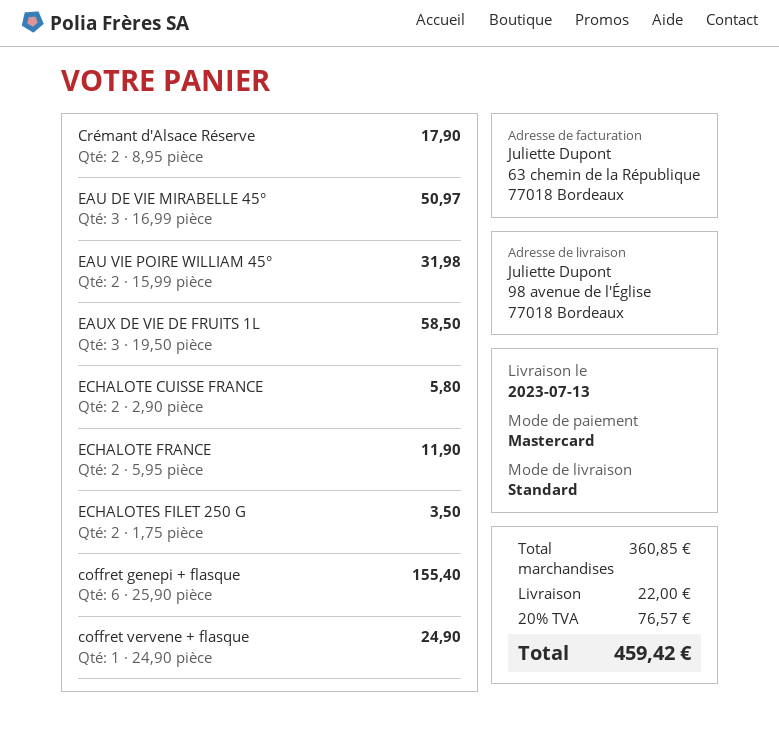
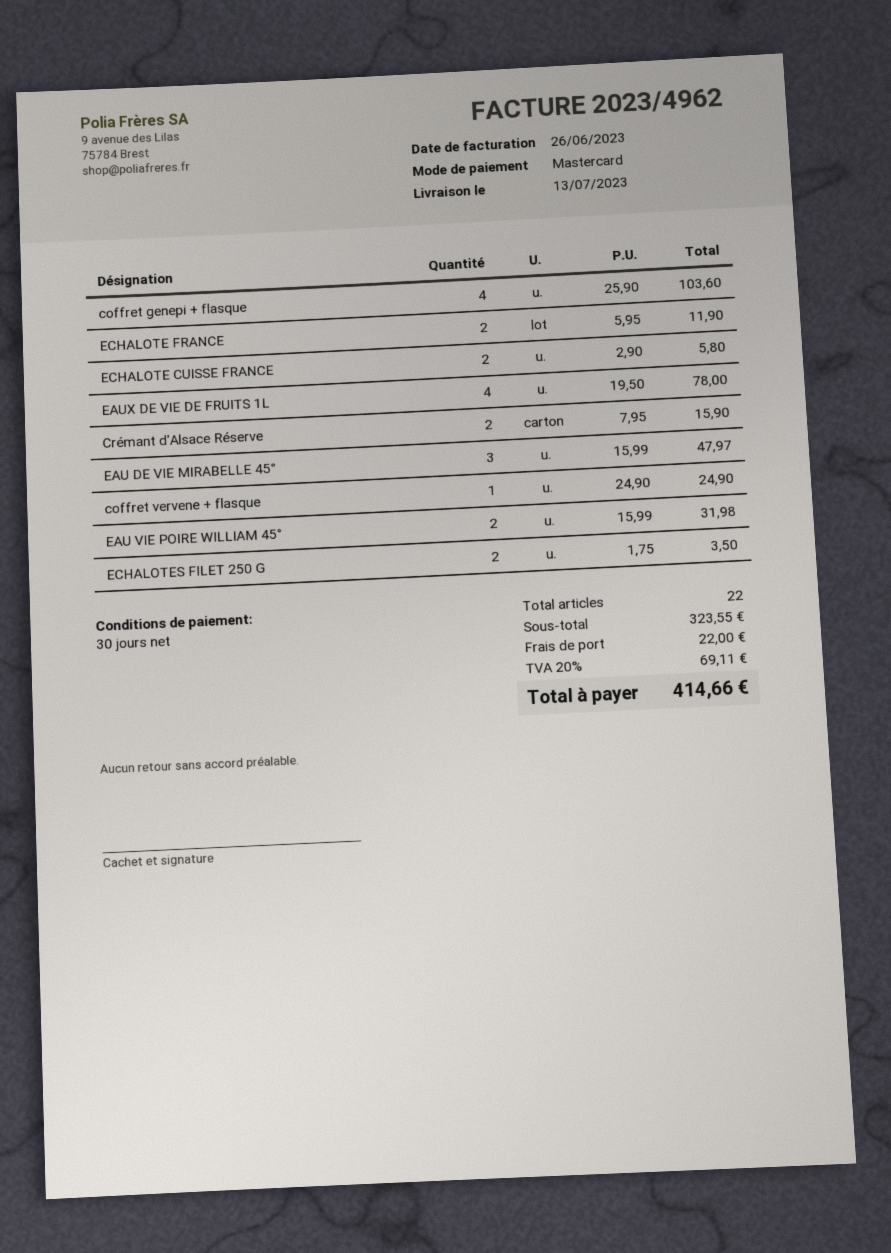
Crémant d'Alsace Réserve: 2 x 8.95 = 17.90 -> 2 x 7.95 = 15.90
EAU DE VIE MIRABELLE 45°: 3 x 16.99 = 50.97 -> 3 x 15.99 = 47.97
EAUX DE VIE DE FRUITS 1L: 3 x 19.50 = 58.50 -> 4 x 19.50 = 78.00
coffret genepi + flasque: 6 x 25.90 = 155.40 -> 4 x 25.90 = 103.60
subtotal: 360.85 -> 323.55
tax: 20% = 76.57 -> 20% = 69.11
total: 459.42 -> 414.66

